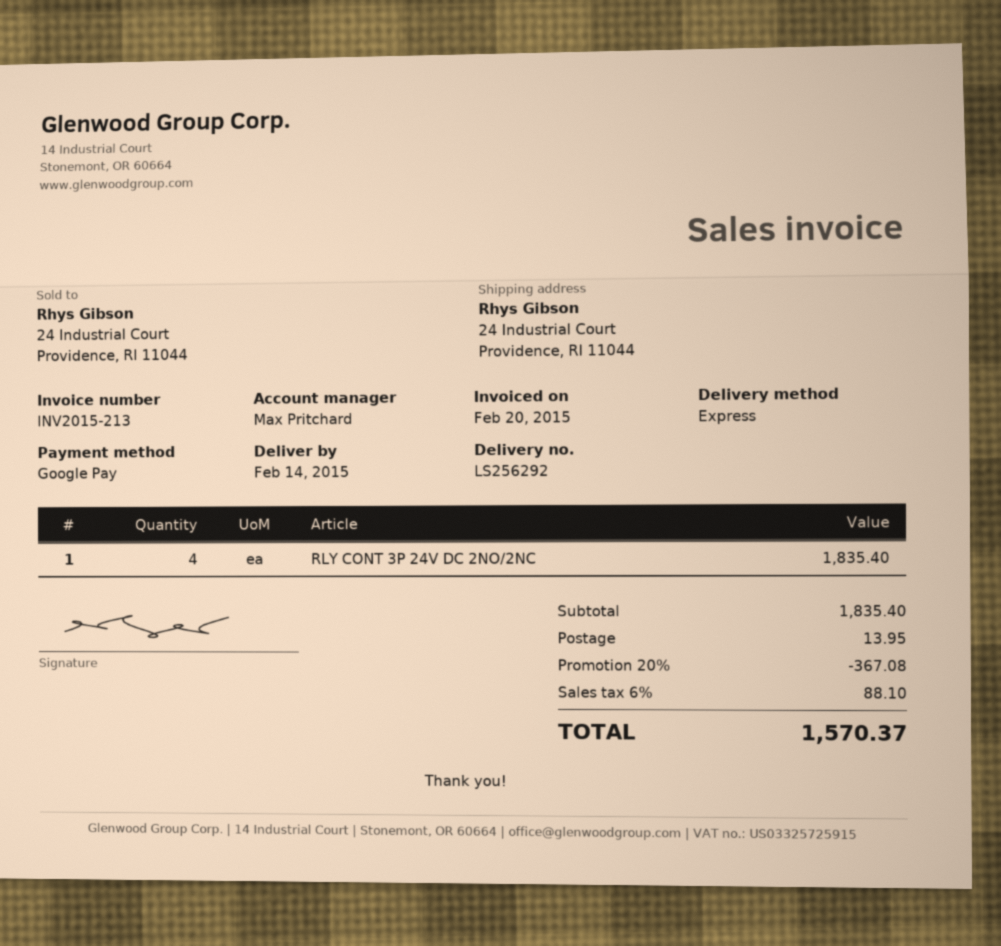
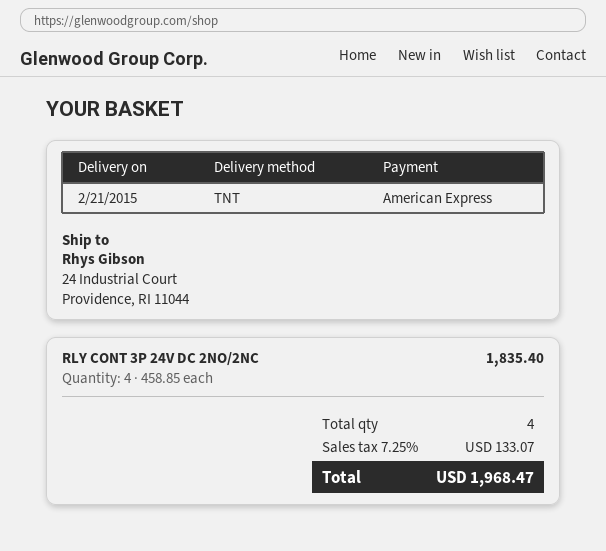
delivery date: 2015-02-14 -> 2015-02-21
payment method: Google Pay -> American Express
shipping method: express -> TNT
discount: 20% = 367.08 -> none
shipping: 13.95 -> none
tax: 6% = 88.10 -> 7.25% = 133.07
total: 1570.37 -> 1968.47

